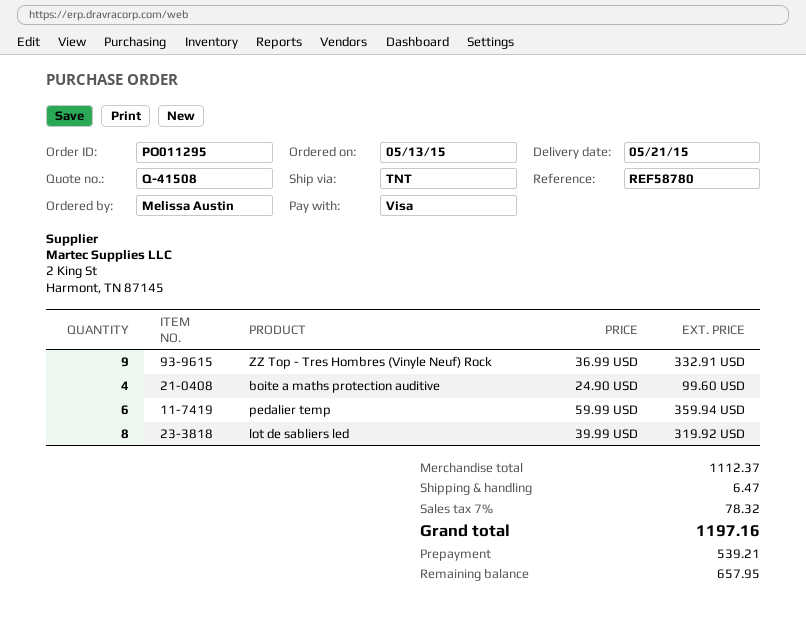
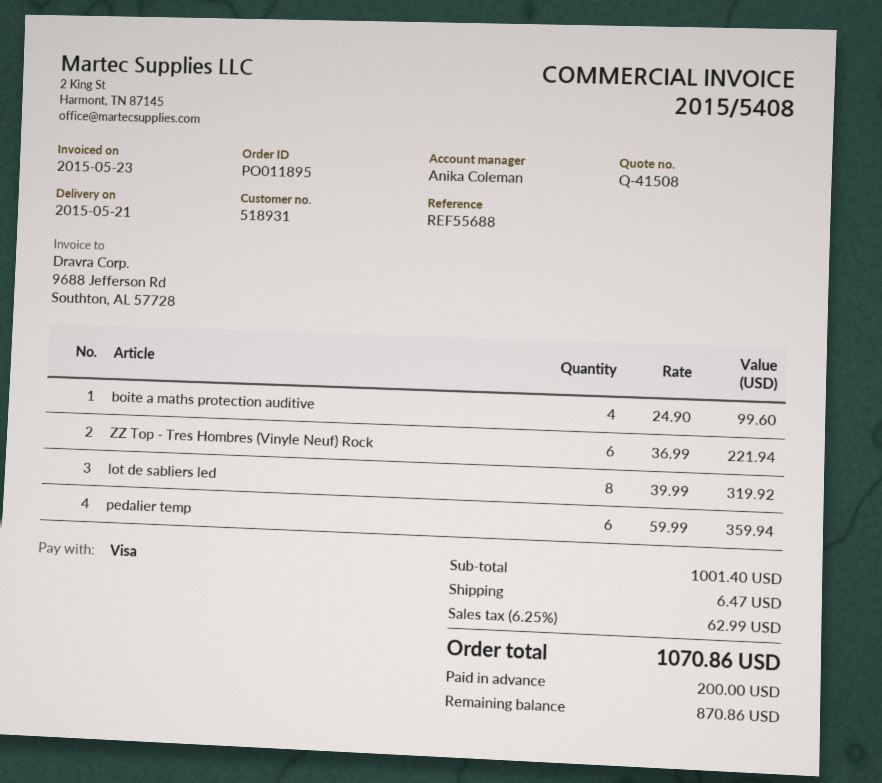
order number: PO011295 -> PO011895
reference: REF58780 -> REF55688
ZZ Top - Tres Hombres (Vinyle Neuf) Rock: 9 x 36.99 = 332.91 -> 6 x 36.99 = 221.94
subtotal: 1112.37 -> 1001.40
tax: 7% = 78.32 -> 6.25% = 62.99
total: 1197.16 -> 1070.86
deposit: 539.21 -> 200.00
balance: 657.95 -> 870.86

